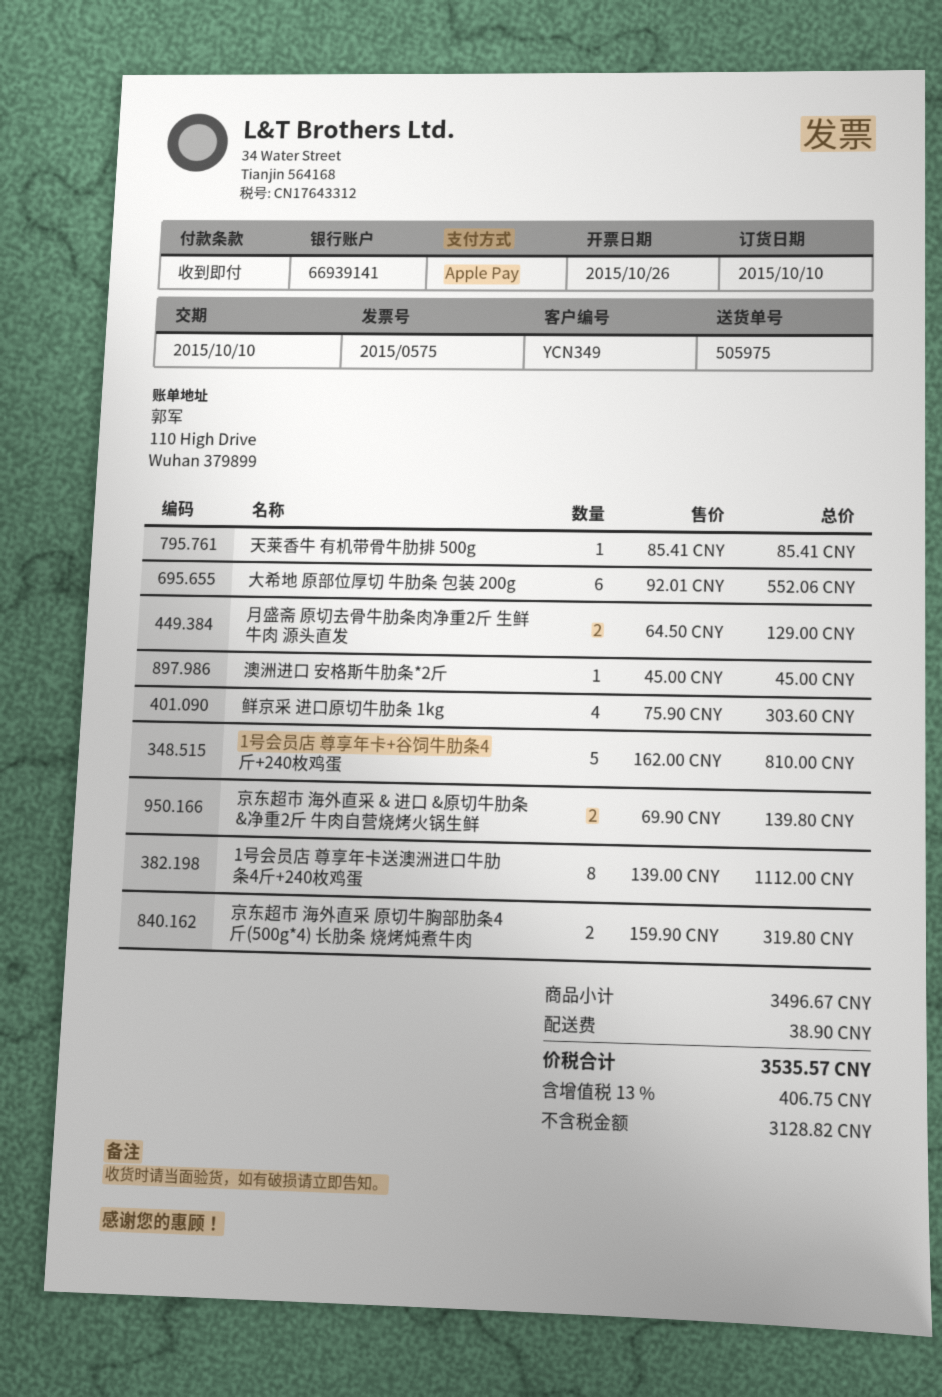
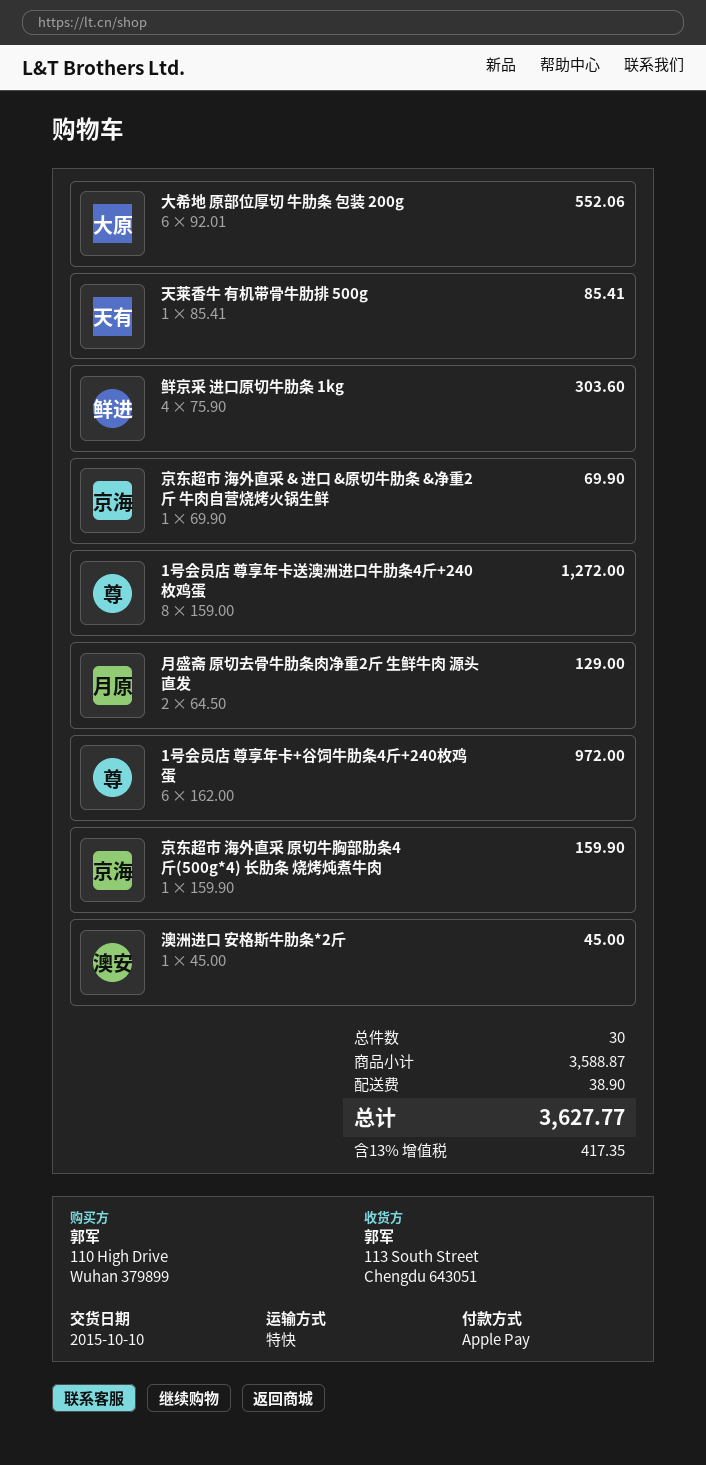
1号会员店 尊享年卡+谷饲牛肋条4斤+240枚鸡蛋: 5 x 162.00 = 810.00 -> 6 x 162.00 = 972.00
京东超市 海外直采 & 进口 &原切牛肋条 &净重2斤 牛肉自营烧烤火锅生鲜: 2 x 69.90 = 139.80 -> 1 x 69.90 = 69.90
1号会员店 尊享年卡送澳洲进口牛肋条4斤+240枚鸡蛋: 8 x 139.00 = 1112.00 -> 8 x 159.00 = 1272.00
京东超市 海外直采 原切牛胸部肋条4斤(500g*4) 长肋条 烧烤炖煮牛肉: 2 x 159.90 = 319.80 -> 1 x 159.90 = 159.90
subtotal: 3496.67 -> 3588.87
tax: 13% = 406.75 -> 13% = 417.35
total: 3535.57 -> 3627.77

